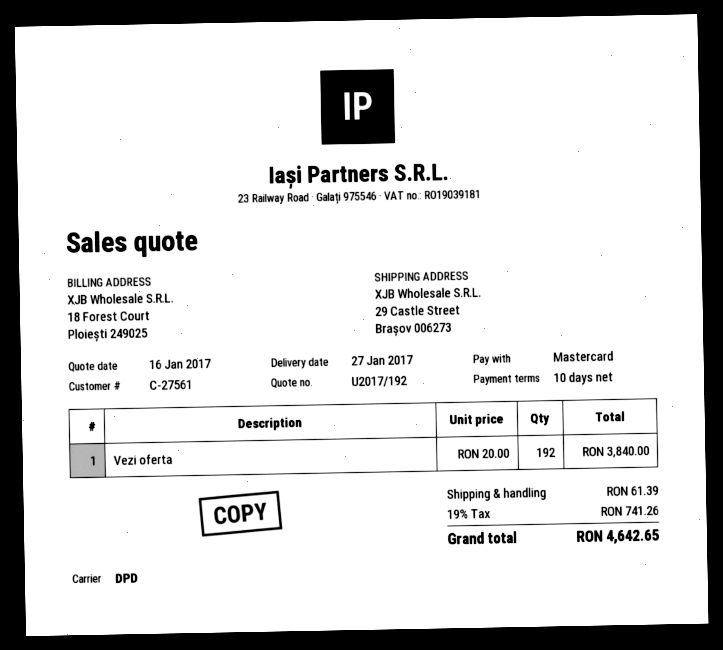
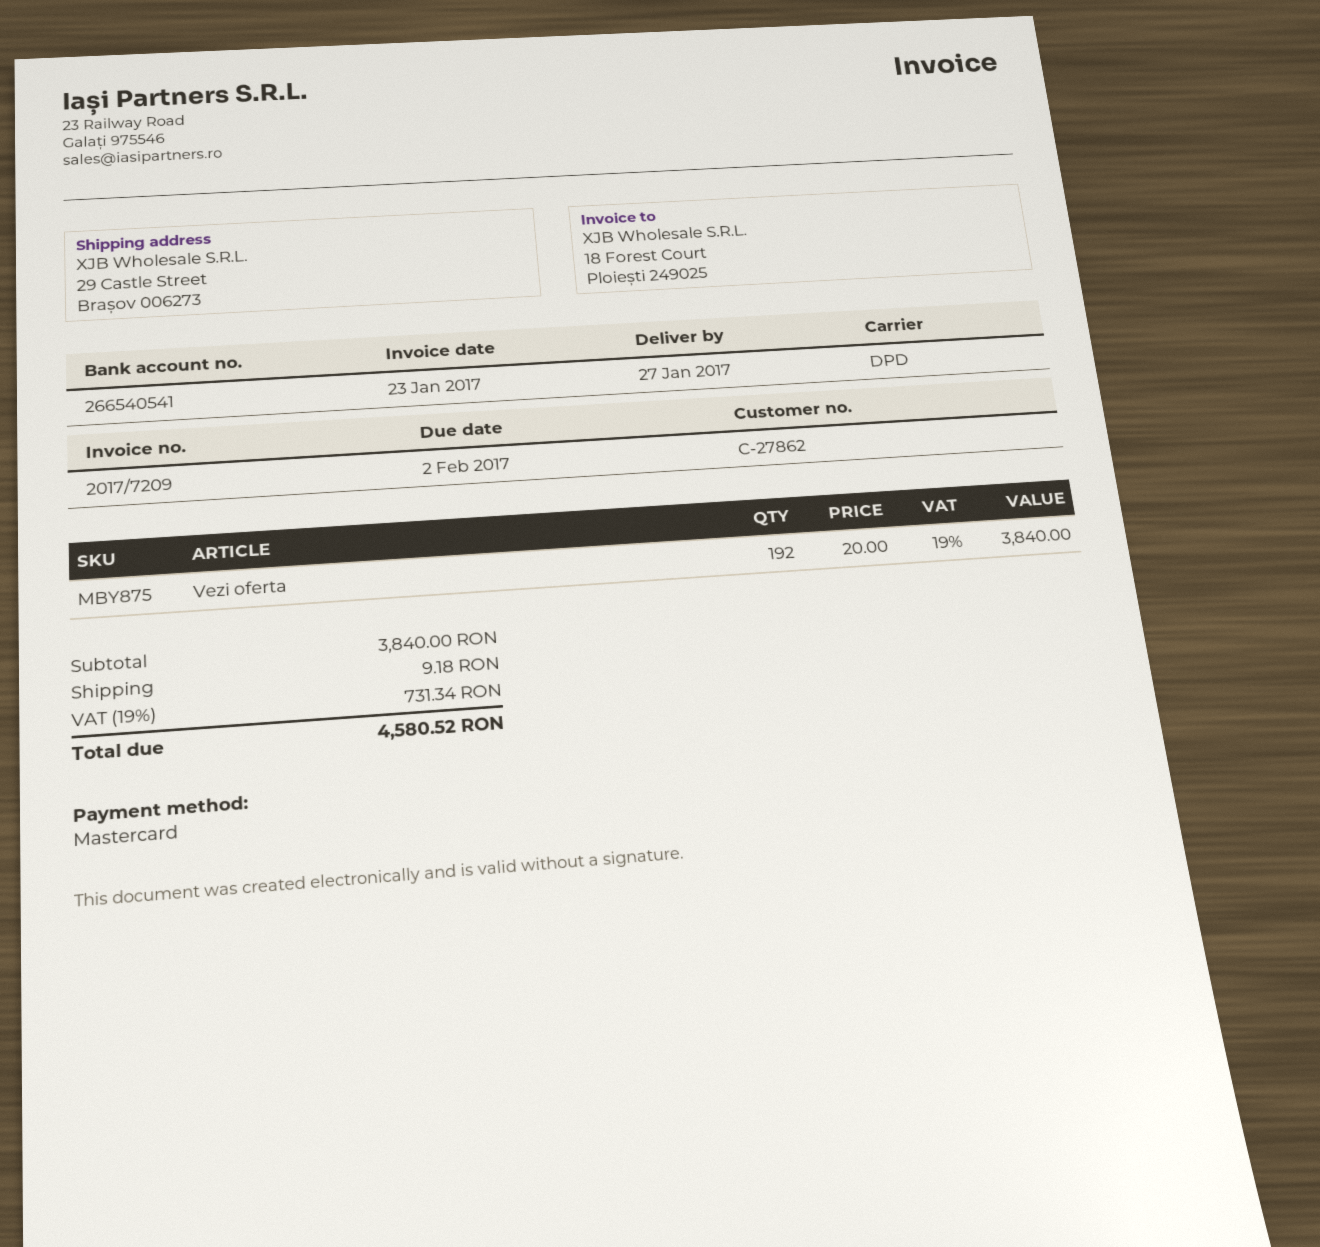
customer number: C-27561 -> C-27862
shipping: 61.39 -> 9.18
tax: 19% = 741.26 -> 19% = 731.34
total: 4642.65 -> 4580.52

